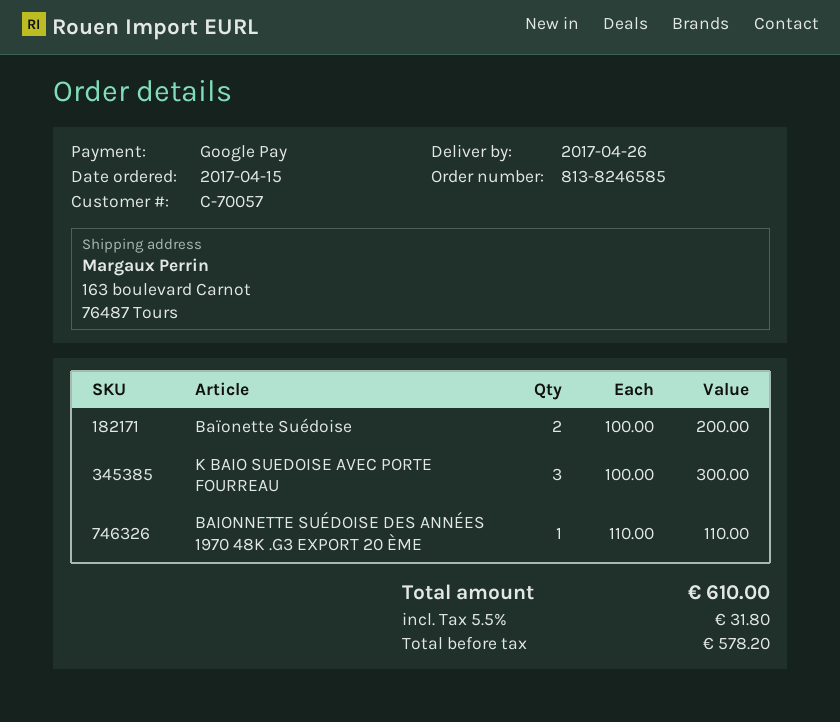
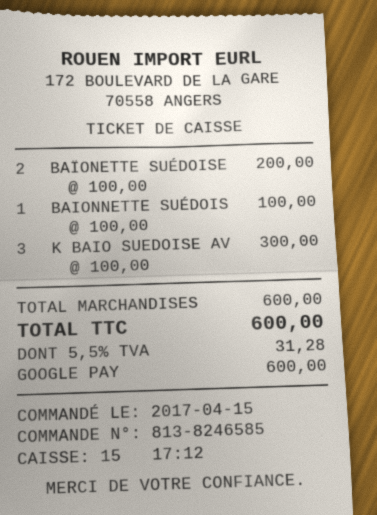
BAIONNETTE SUÉDOISE DES ANNÉES 1970 48K .G3 EXPORT 20 ÈME: 1 x 110.00 = 110.00 -> 1 x 100.00 = 100.00
tax: 5.5% = 31.80 -> 5.5% = 31.28
total: 610.00 -> 600.00

